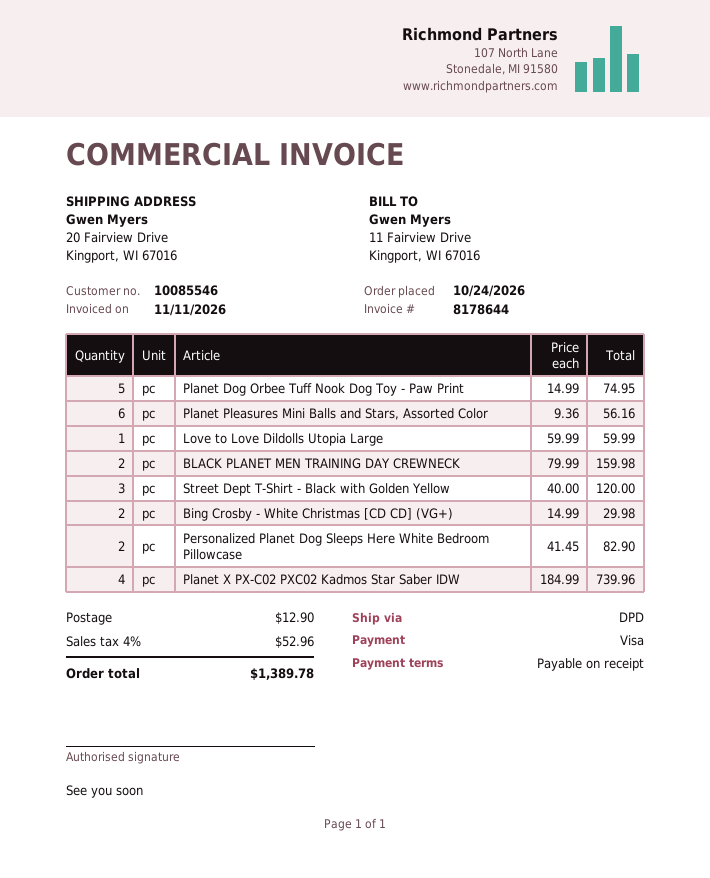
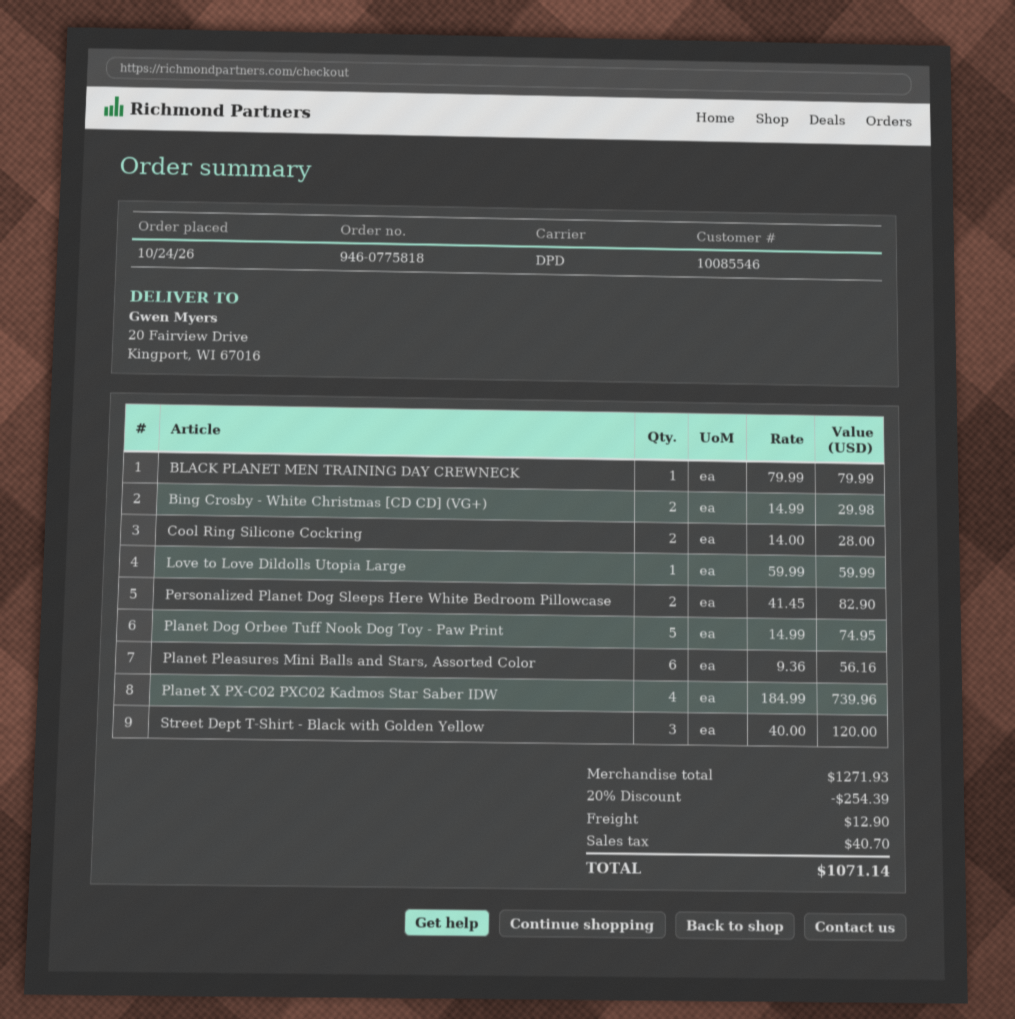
BLACK PLANET MEN TRAINING DAY CREWNECK: 2 x 79.99 = 159.98 -> 1 x 79.99 = 79.99
Cool Ring Silicone Cockring: none -> 2 x 14.00 = 28.00
discount: none -> 20% = 254.39
tax: 52.96 -> 40.70
total: 1389.78 -> 1071.14

